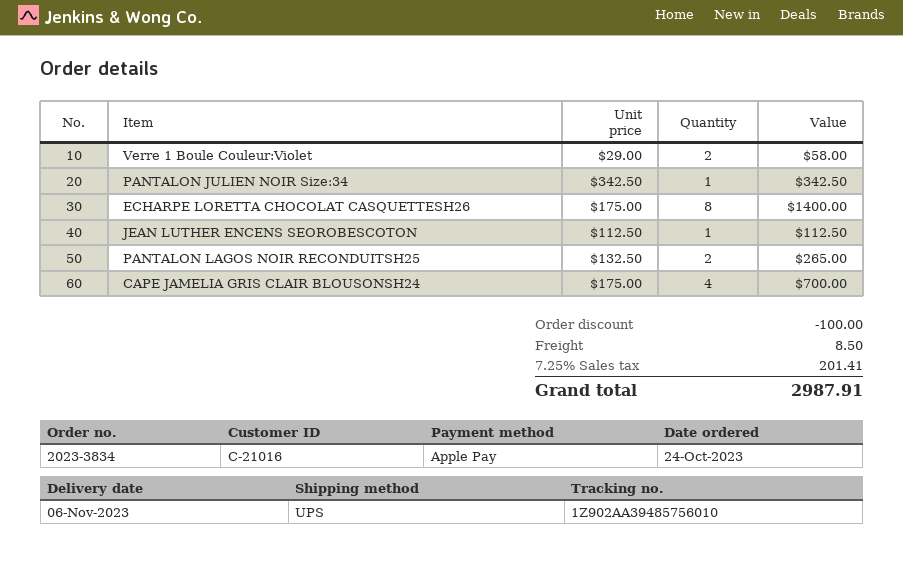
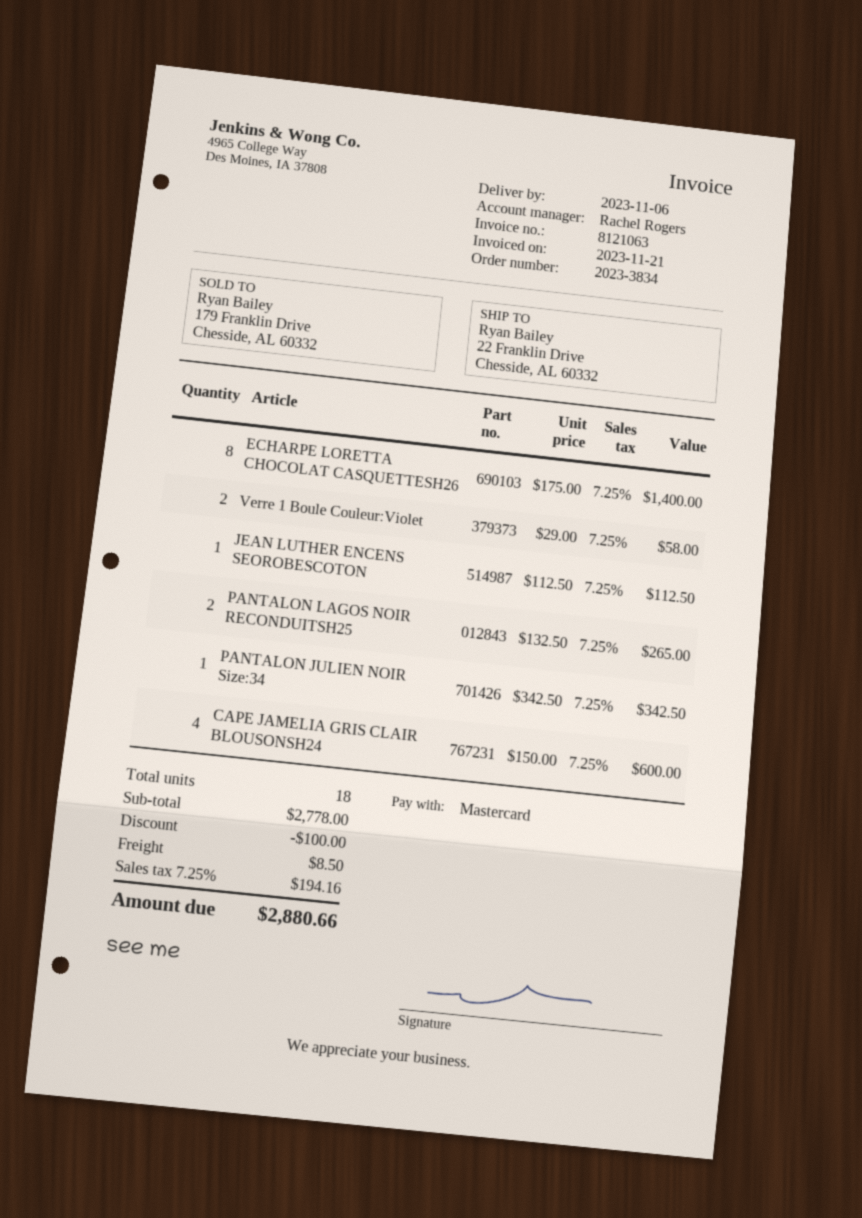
payment method: Apple Pay -> Mastercard
CAPE JAMELIA GRIS CLAIR BLOUSONSH24: 4 x 175.00 = 700.00 -> 4 x 150.00 = 600.00
tax: 7.25% = 201.41 -> 7.25% = 194.16
total: 2987.91 -> 2880.66

